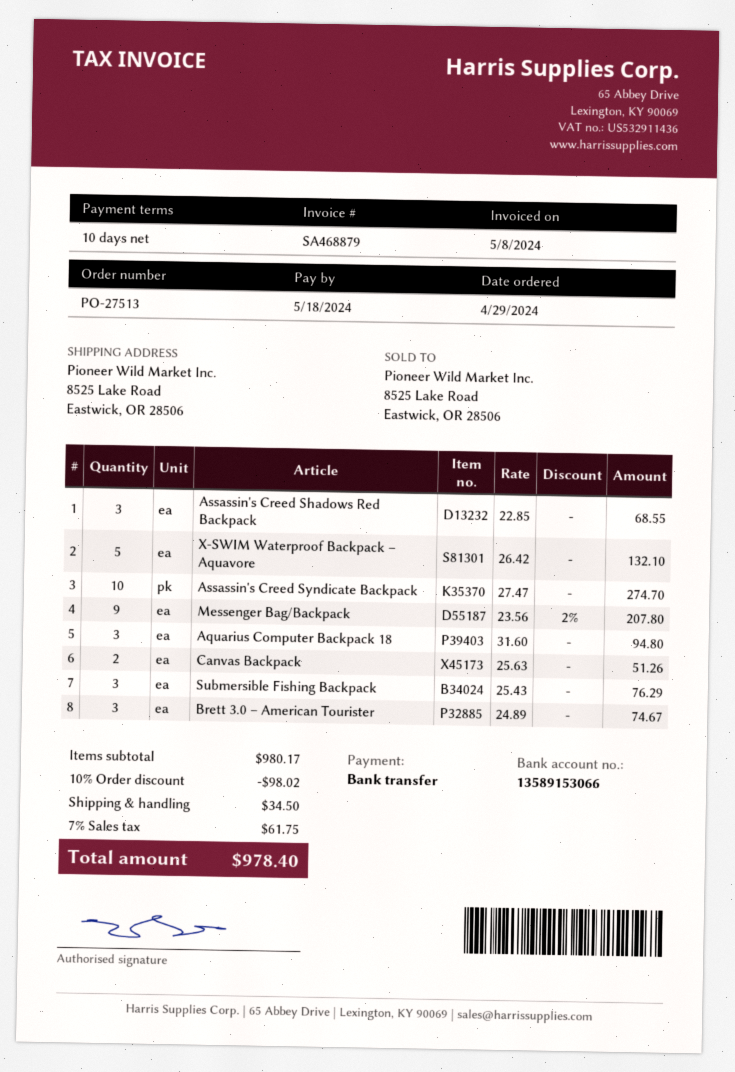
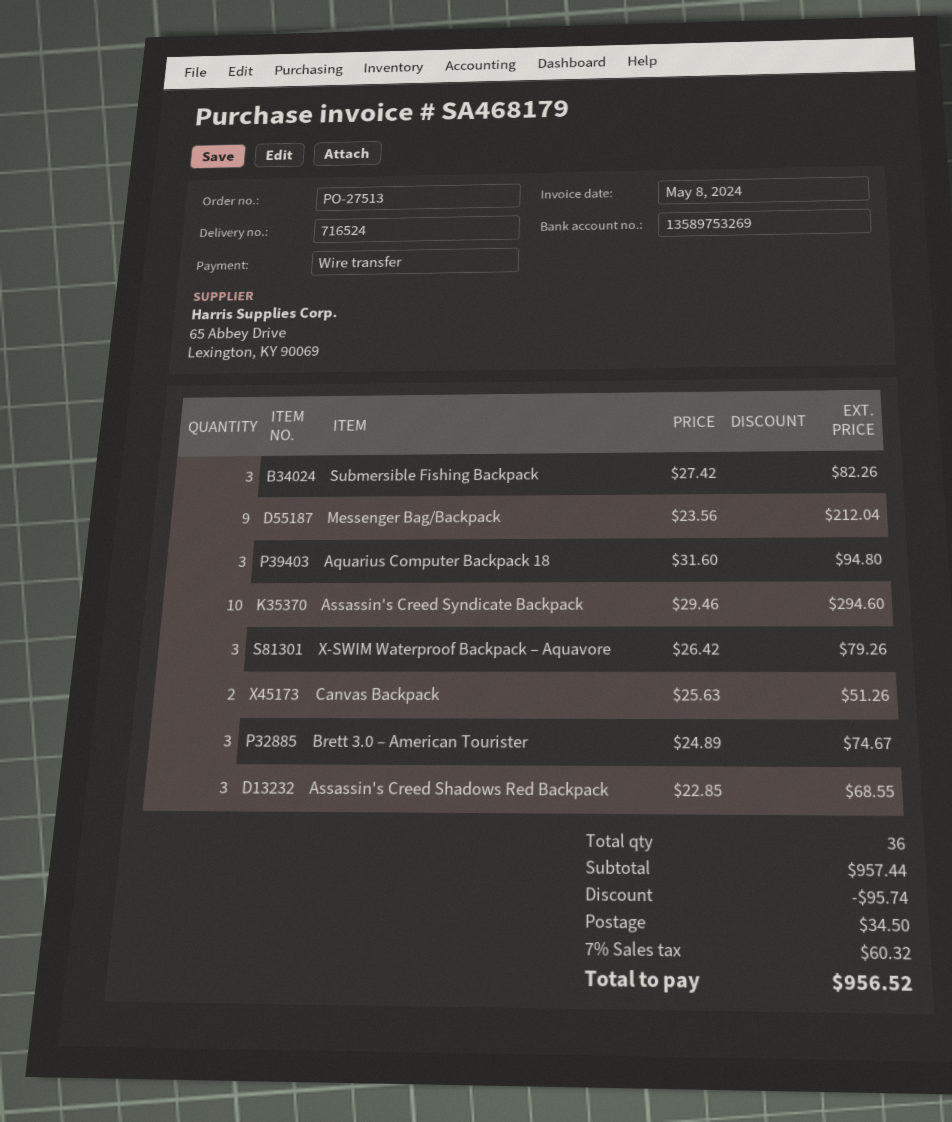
invoice number: SA468879 -> SA468179
bank account: 13589153066 -> 13589753269
X-SWIM Waterproof Backpack – Aquavore: 5 x 26.42 = 132.10 -> 3 x 26.42 = 79.26
Assassin's Creed Syndicate Backpack: 10 x 27.47 = 274.70 -> 10 x 29.46 = 294.60
Messenger Bag/Backpack: 9 x 23.56 - 2% = 207.80 -> 9 x 23.56 = 212.04
Submersible Fishing Backpack: 3 x 25.43 = 76.29 -> 3 x 27.42 = 82.26
subtotal: 980.17 -> 957.44
discount: 98.02 -> 95.74
tax: 7% = 61.75 -> 7% = 60.32
total: 978.40 -> 956.52

